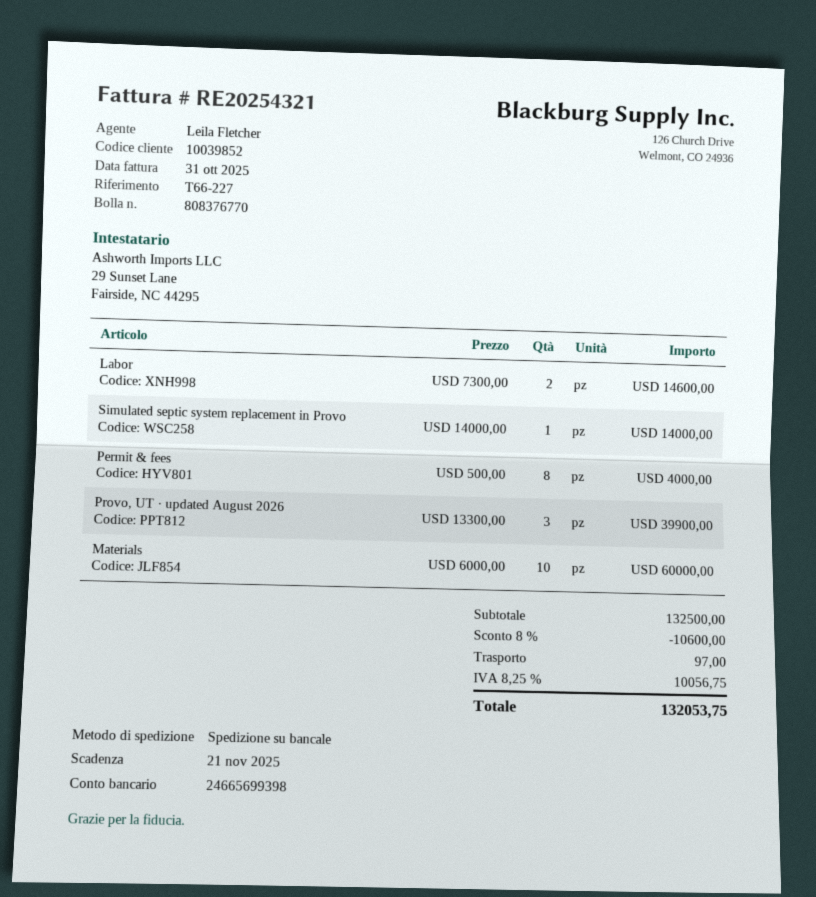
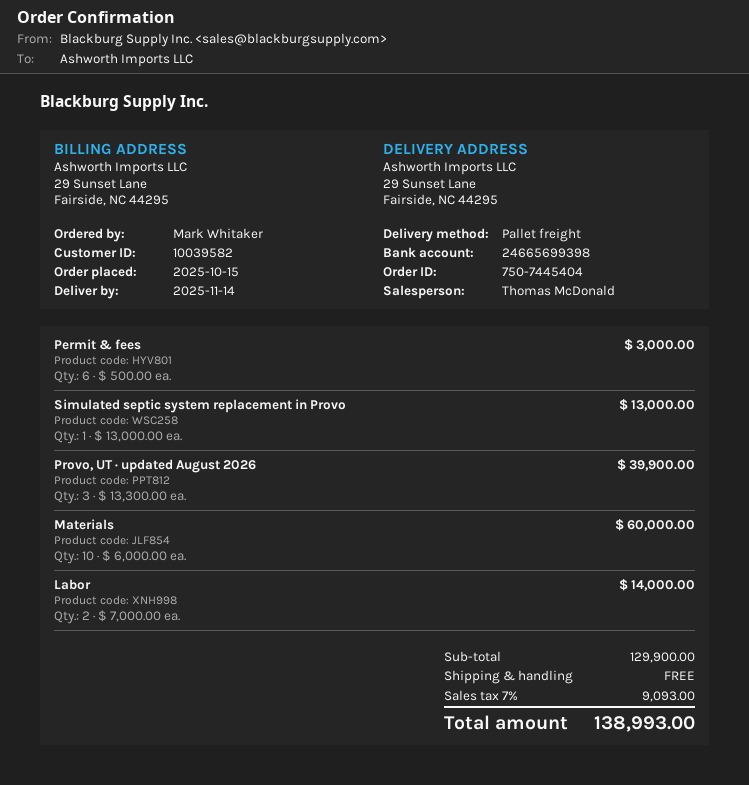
customer number: 10039852 -> 10039582
sales rep: Leila Fletcher -> Thomas McDonald
Labor: 2 x 7300.00 = 14600.00 -> 2 x 7000.00 = 14000.00
Simulated septic system replacement in Provo: 1 x 14000.00 = 14000.00 -> 1 x 13000.00 = 13000.00
Permit & fees: 8 x 500.00 = 4000.00 -> 6 x 500.00 = 3000.00
subtotal: 132500.00 -> 129900.00
discount: 8% = 10600.00 -> none
shipping: 97.00 -> 0.00
tax: 8.25% = 10056.75 -> 7% = 9093.00
total: 132053.75 -> 138993.00

